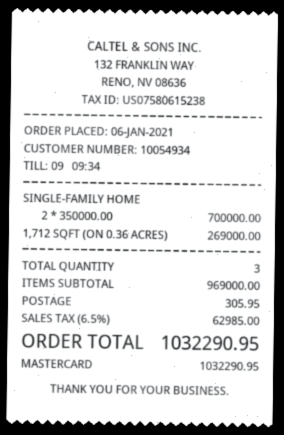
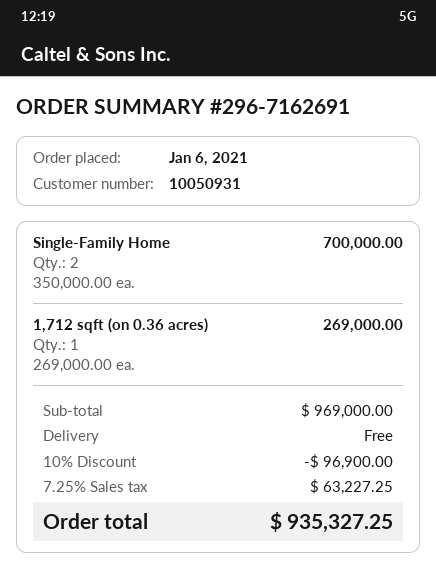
customer number: 10054934 -> 10050931
discount: none -> 10% = 96900.00
shipping: 305.95 -> 0.00
tax: 6.5% = 62985.00 -> 7.25% = 63227.25
total: 1032290.95 -> 935327.25

